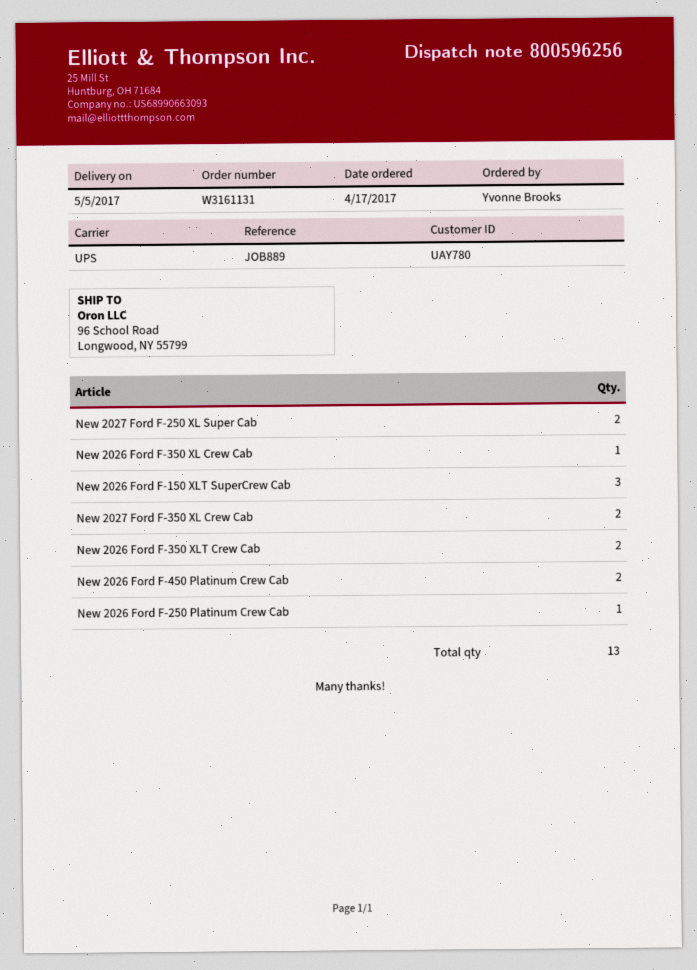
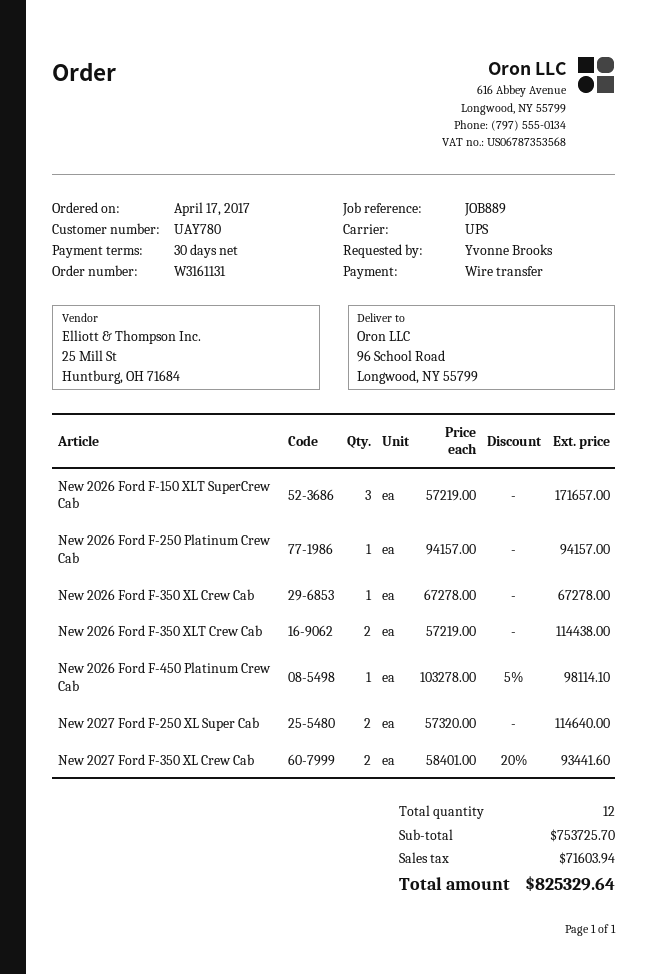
New 2026 Ford F-450 Platinum Crew Cab: 2 -> 1
total quantity: 13 -> 12

